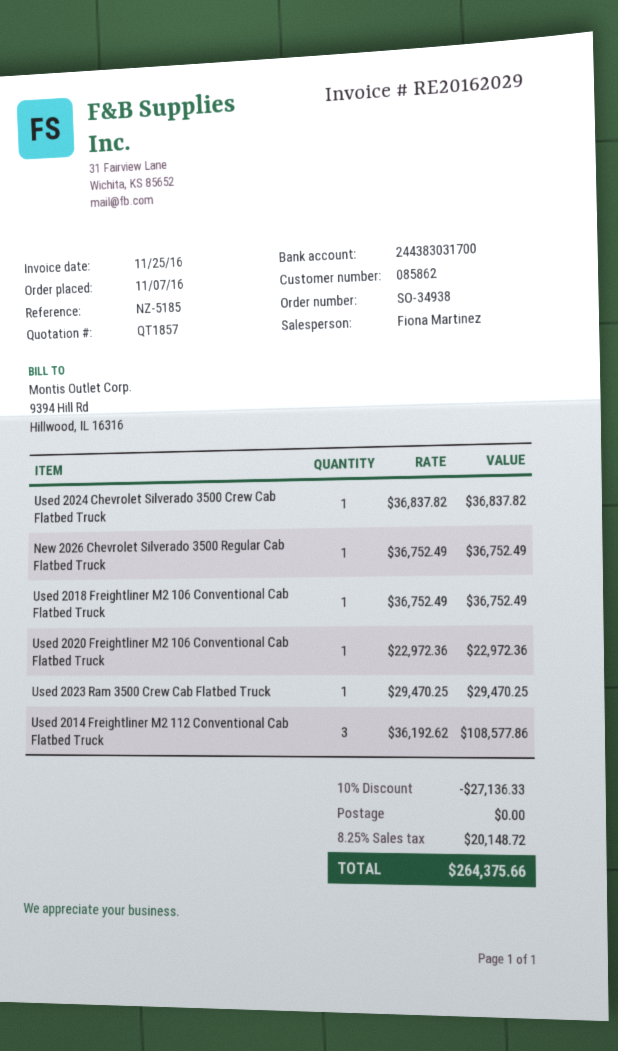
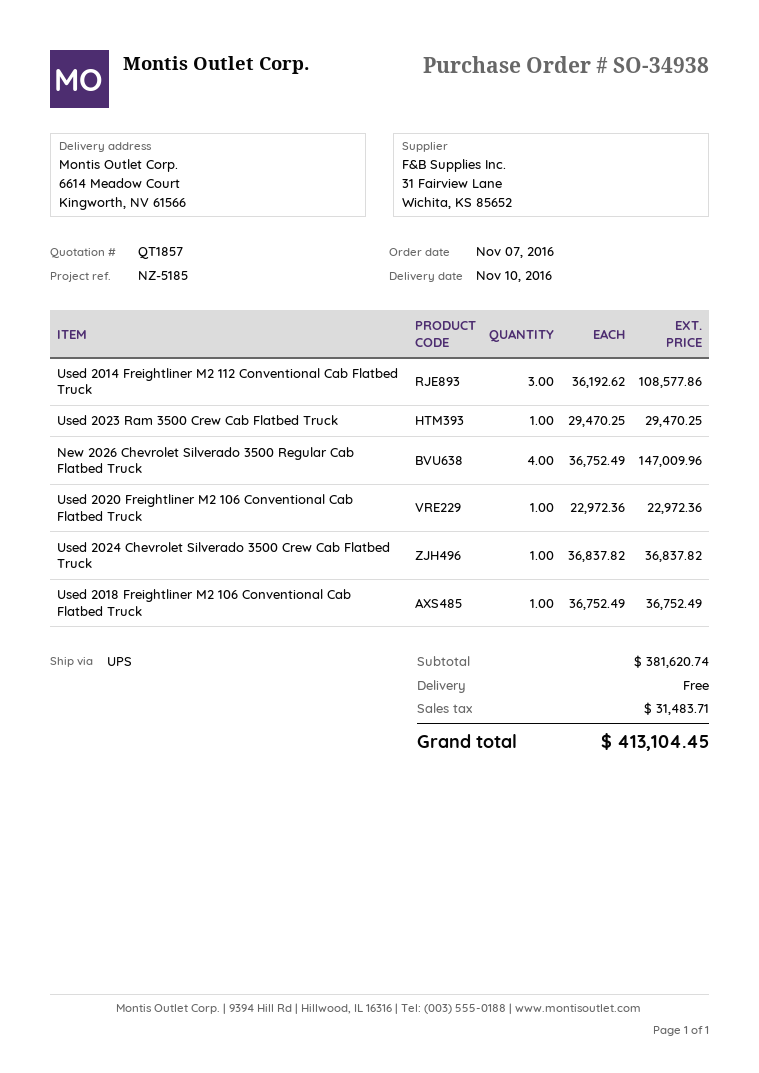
New 2026 Chevrolet Silverado 3500 Regular Cab Flatbed Truck: 1 x 36752.49 = 36752.49 -> 4 x 36752.49 = 147009.96
discount: 10% = 27136.33 -> none
tax: 20148.72 -> 31483.71
total: 264375.66 -> 413104.45

